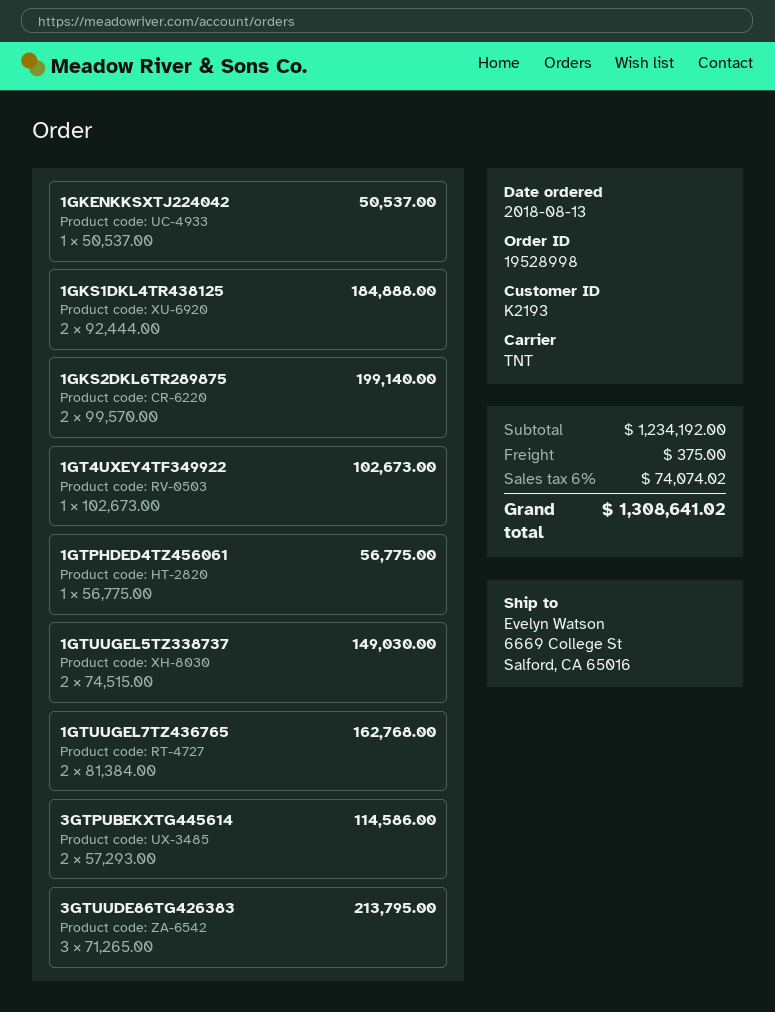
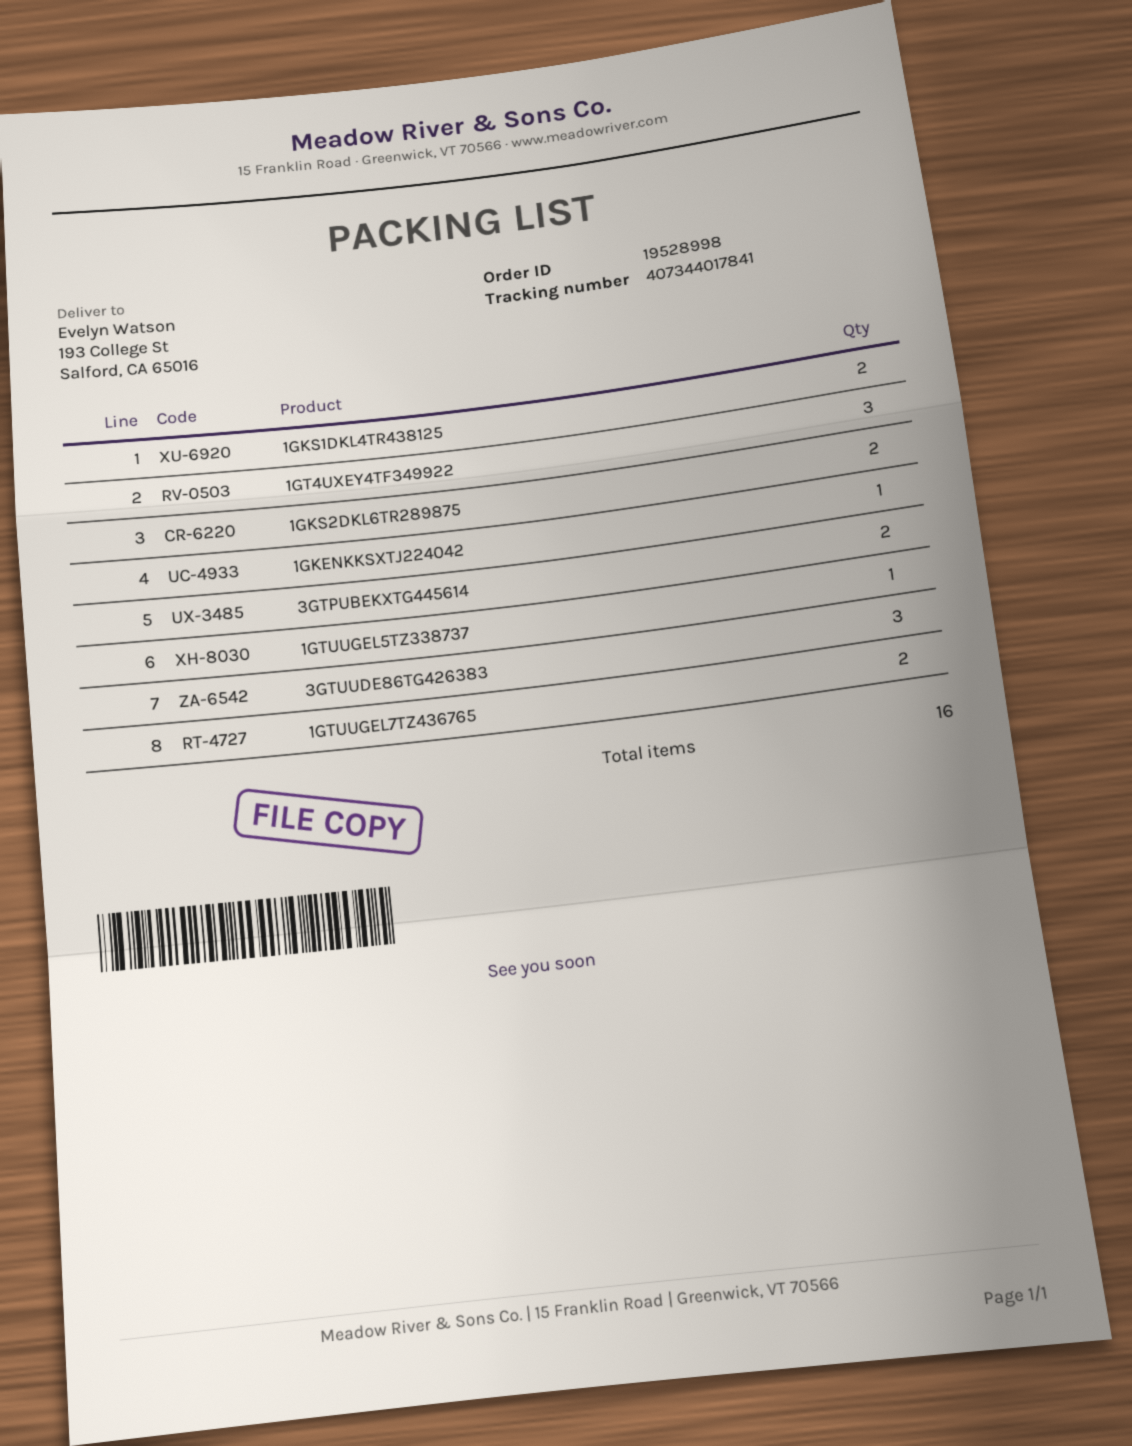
ship to: 6669 College St, Salford, CA 65016 -> 193 College St, Salford, CA 65016
1GT4UXEY4TF349922: 1 -> 3
1GTPHDED4TZ456061: 1 -> none
1GTUUGEL5TZ338737: 2 -> 1

